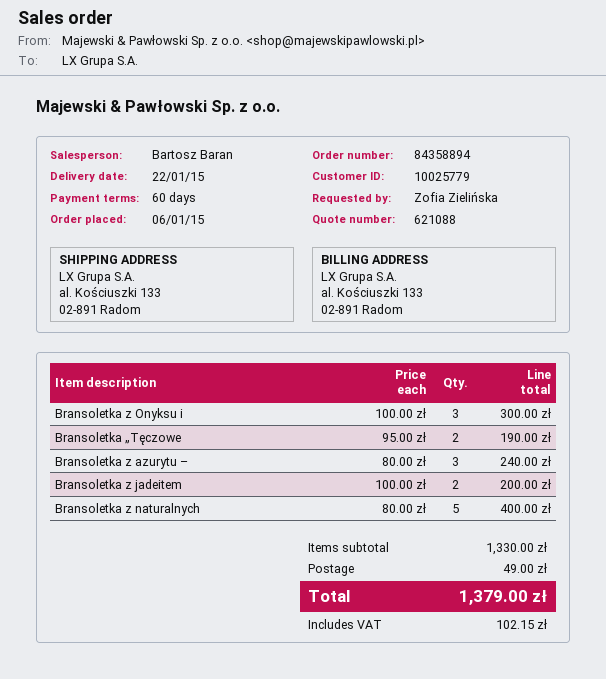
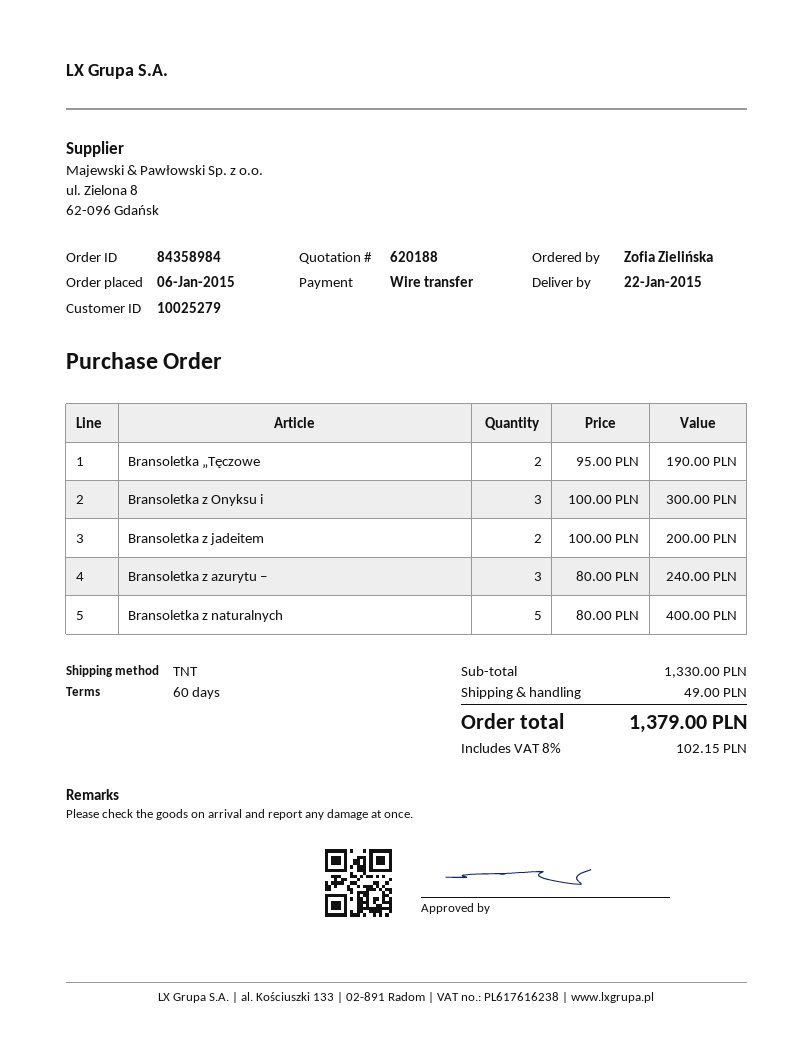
quote number: 621088 -> 620188
order number: 84358894 -> 84358984
customer number: 10025779 -> 10025279

